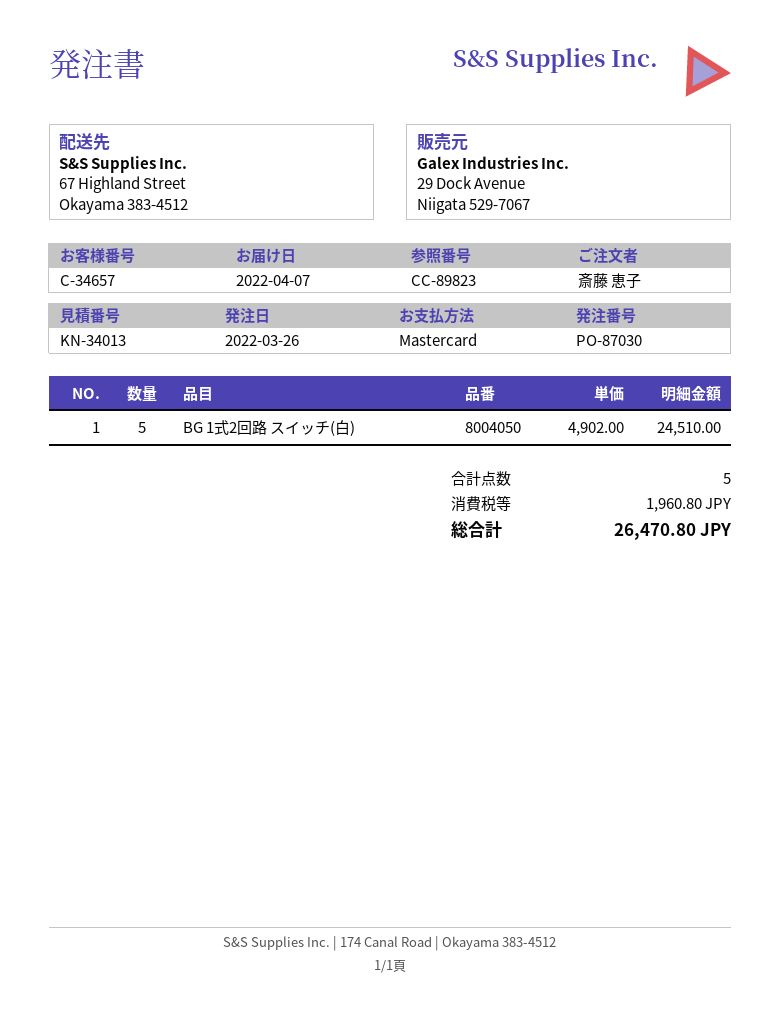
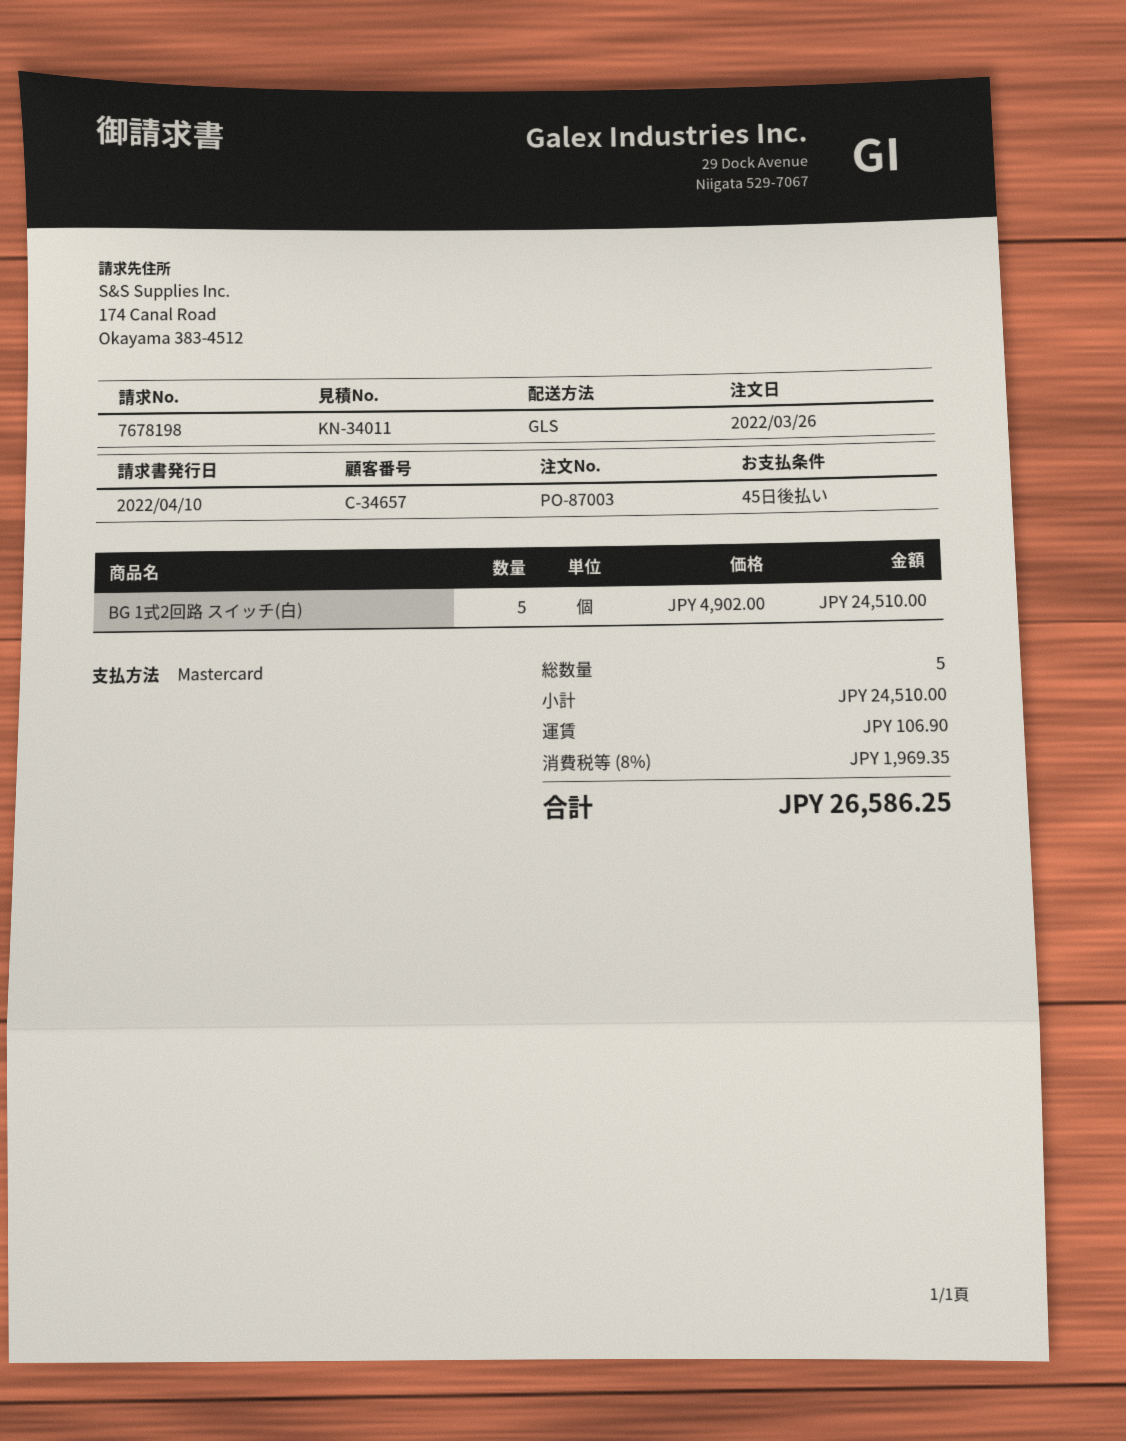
quote number: KN-34013 -> KN-34011
order number: PO-87030 -> PO-87003
shipping: none -> 106.90
tax: 1960.80 -> 1969.35
total: 26470.80 -> 26586.25

